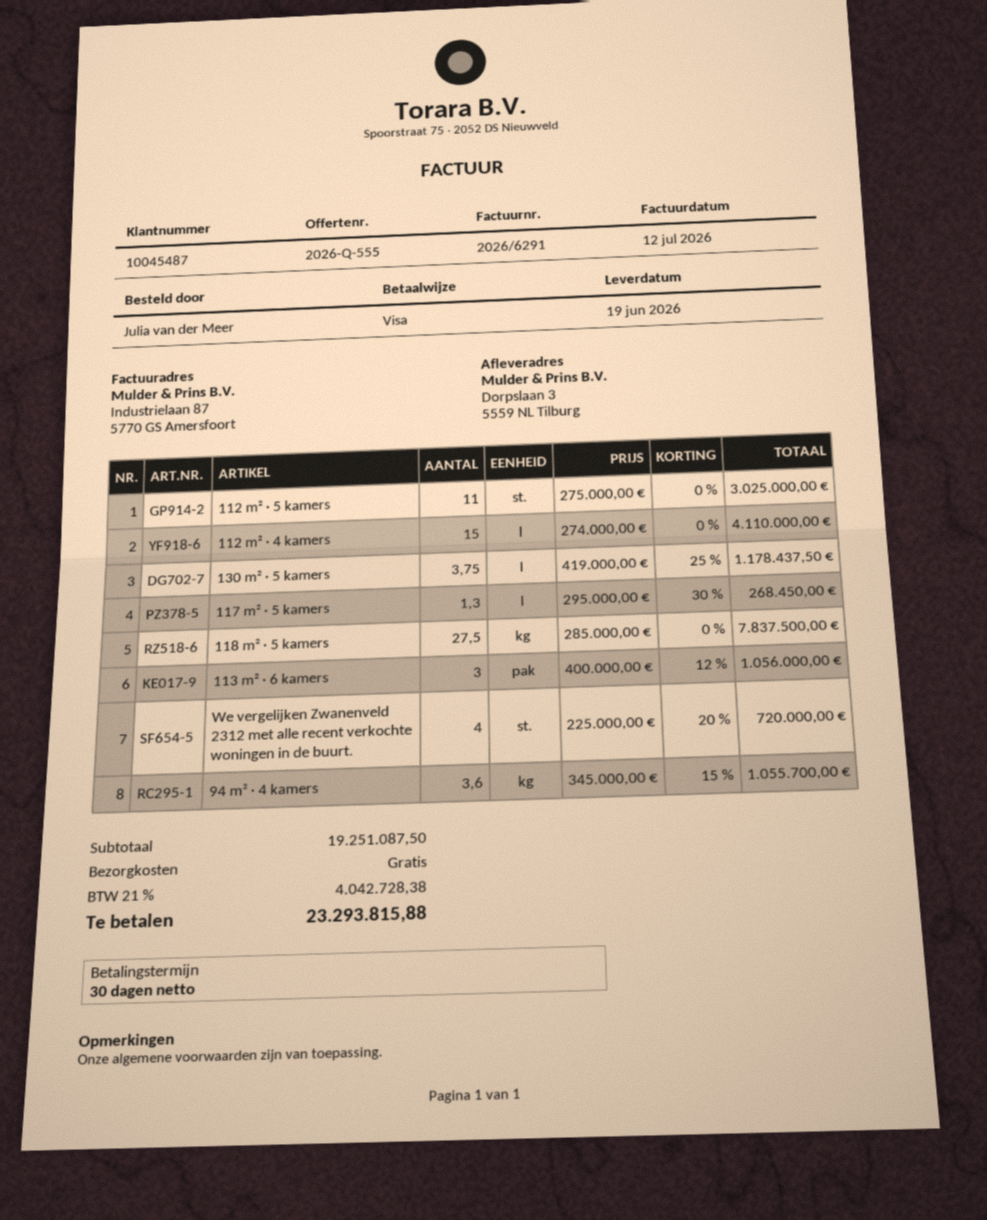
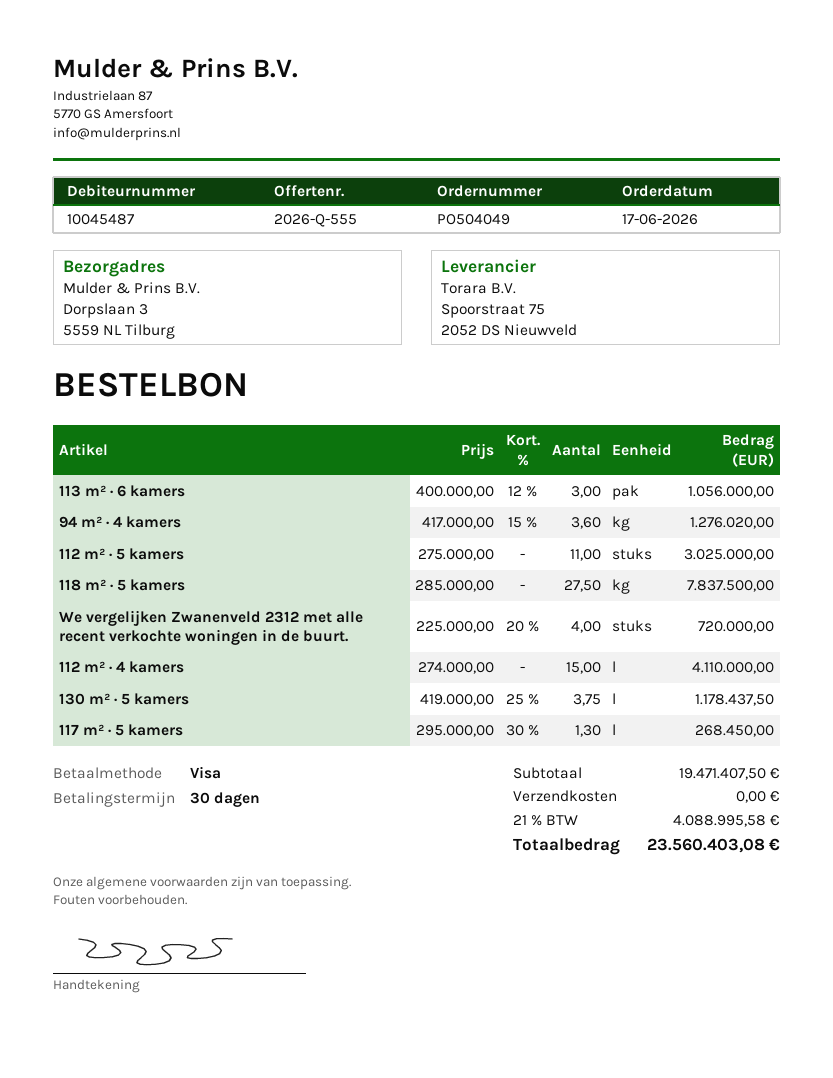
94 m² · 4 kamers: 3.6 x 345000.00 - 15% = 1055700.00 -> 3.6 x 417000.00 - 15% = 1276020.00
subtotal: 19251087.50 -> 19471407.50
tax: 21% = 4042728.38 -> 21% = 4088995.58
total: 23293815.88 -> 23560403.08

